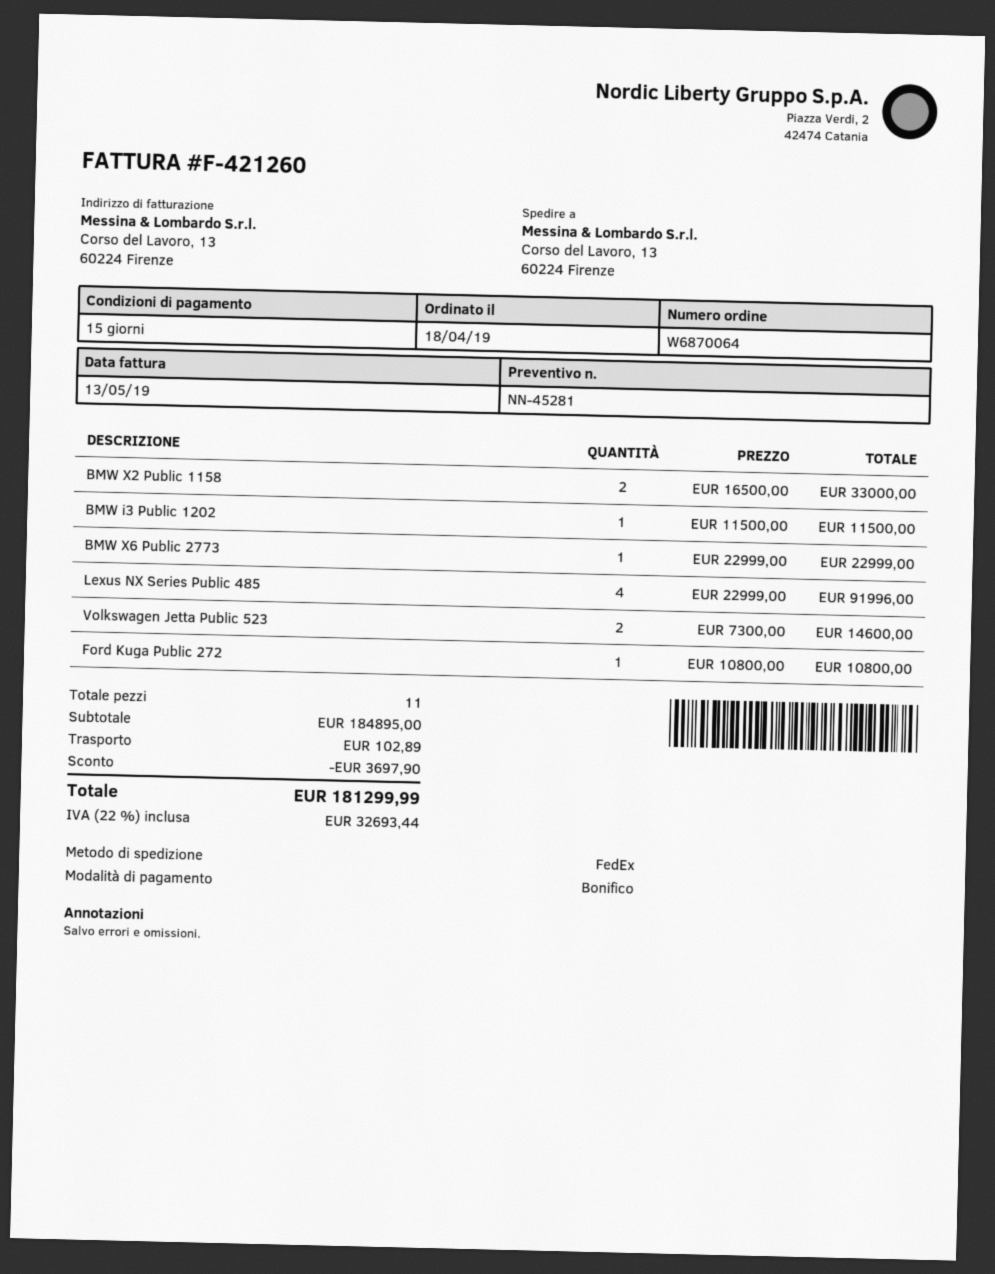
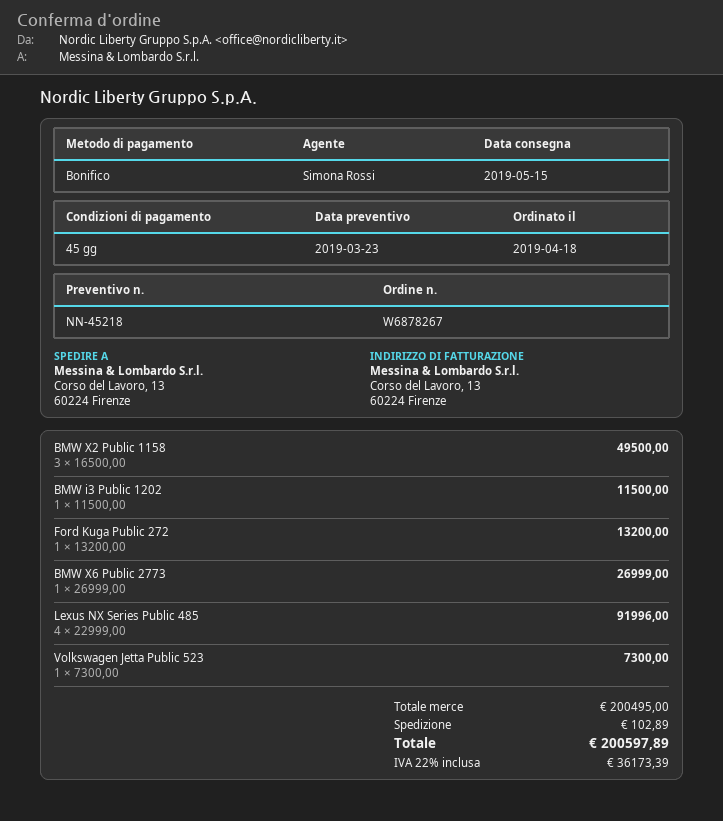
quote number: NN-45281 -> NN-45218
order number: W6870064 -> W6878267
payment terms: 15 days -> 45 days
BMW X2 Public 1158: 2 x 16500.00 = 33000.00 -> 3 x 16500.00 = 49500.00
BMW X6 Public 2773: 1 x 22999.00 = 22999.00 -> 1 x 26999.00 = 26999.00
Volkswagen Jetta Public 523: 2 x 7300.00 = 14600.00 -> 1 x 7300.00 = 7300.00
Ford Kuga Public 272: 1 x 10800.00 = 10800.00 -> 1 x 13200.00 = 13200.00
subtotal: 184895.00 -> 200495.00
discount: 3697.90 -> none
tax: 22% = 32693.44 -> 22% = 36173.39
total: 181299.99 -> 200597.89

